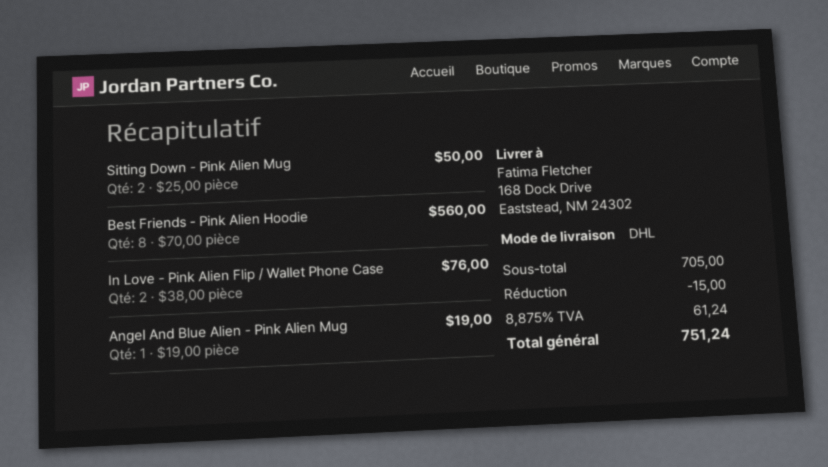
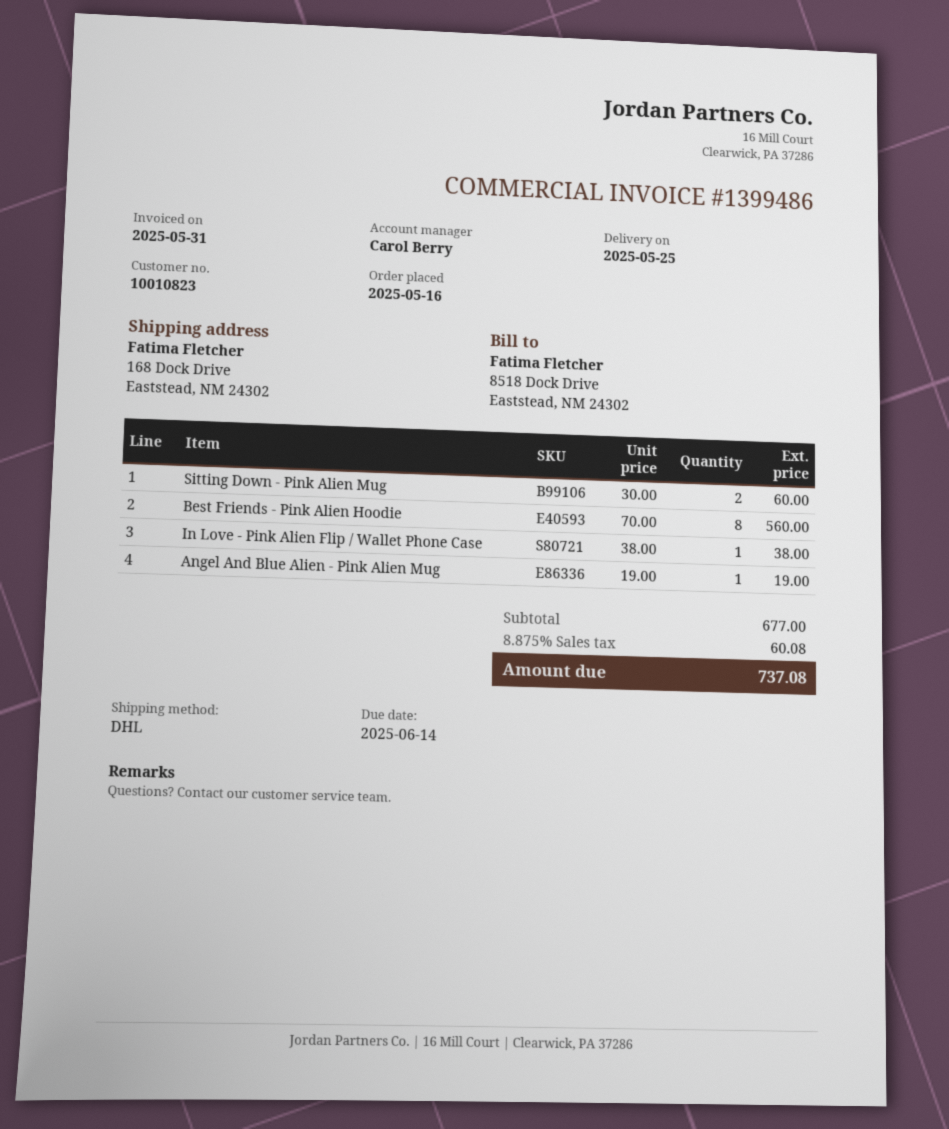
Sitting Down - Pink Alien Mug: 2 x 25.00 = 50.00 -> 2 x 30.00 = 60.00
In Love - Pink Alien Flip / Wallet Phone Case: 2 x 38.00 = 76.00 -> 1 x 38.00 = 38.00
subtotal: 705.00 -> 677.00
discount: 15.00 -> none
tax: 8.875% = 61.24 -> 8.875% = 60.08
total: 751.24 -> 737.08

